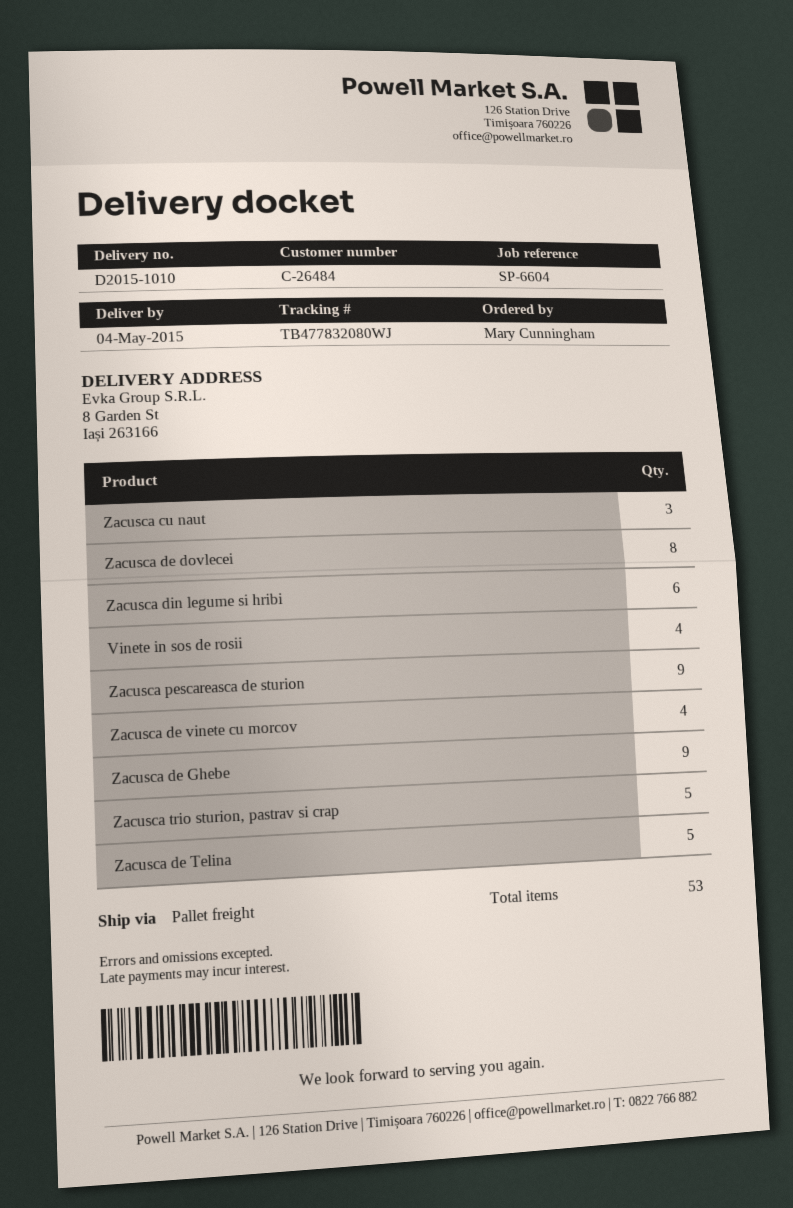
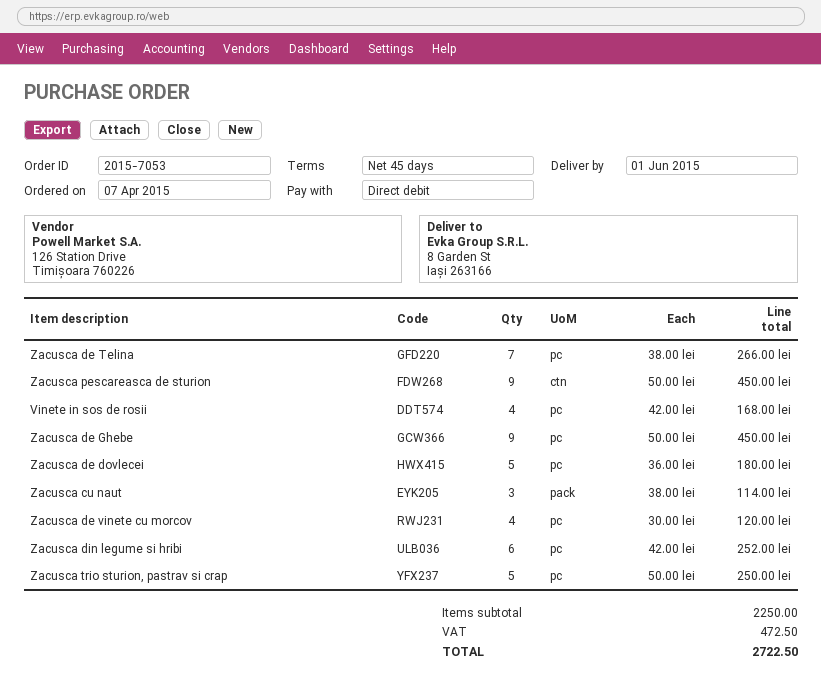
delivery date: 2015-05-04 -> 2015-06-01
Zacusca de dovlecei: 8 -> 5
Zacusca de Telina: 5 -> 7

